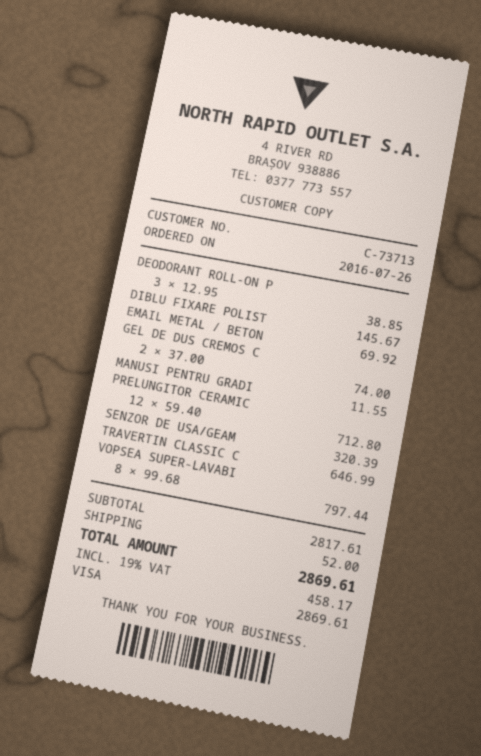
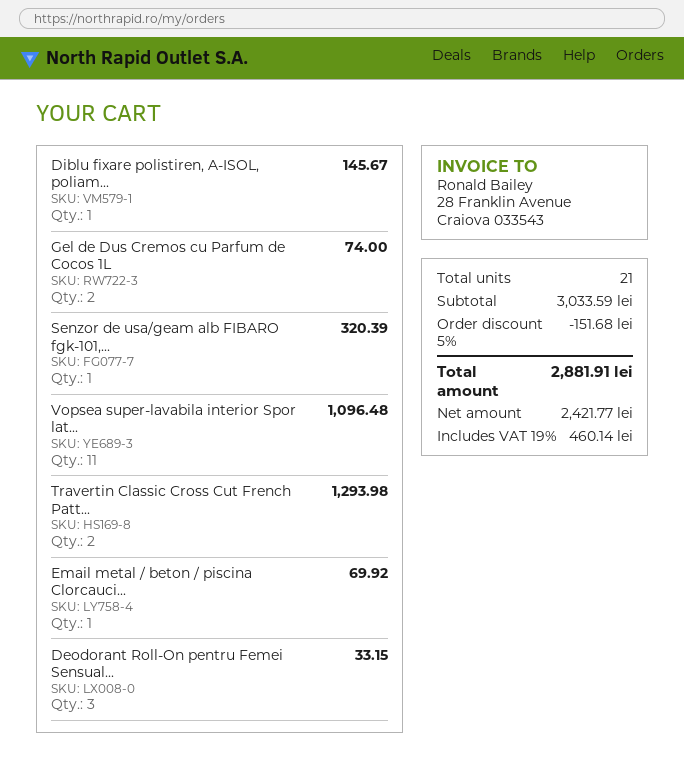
DEODORANT ROLL-ON P: 3 for 38.85 -> 3 for 33.15
MANUSI PENTRU GRADI: 1 for 11.55 -> none
PRELUNGITOR CERAMIC: 12 for 712.80 -> none
TRAVERTIN CLASSIC C: 1 for 646.99 -> 2 for 1293.98
VOPSEA SUPER-LAVABI: 8 for 797.44 -> 11 for 1096.48
subtotal: 2817.61 -> 3033.59
discount: none -> 5% = 151.68
shipping: 52.00 -> none
tax: 19% = 458.17 -> 19% = 460.14
total: 2869.61 -> 2881.91

